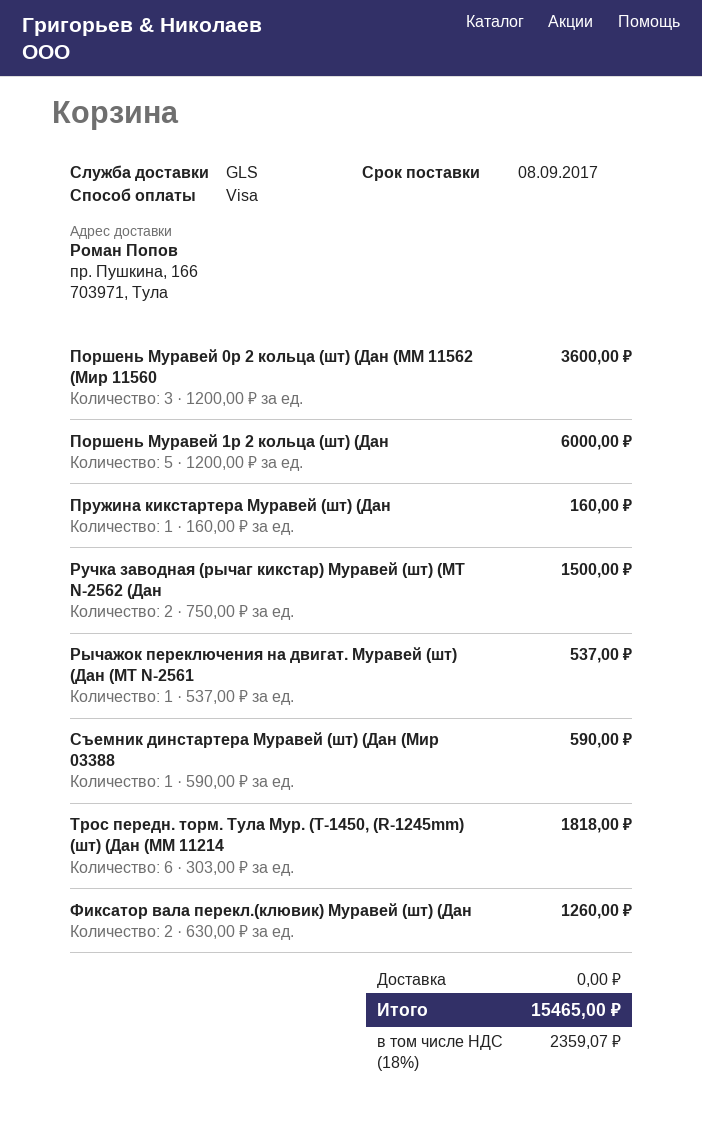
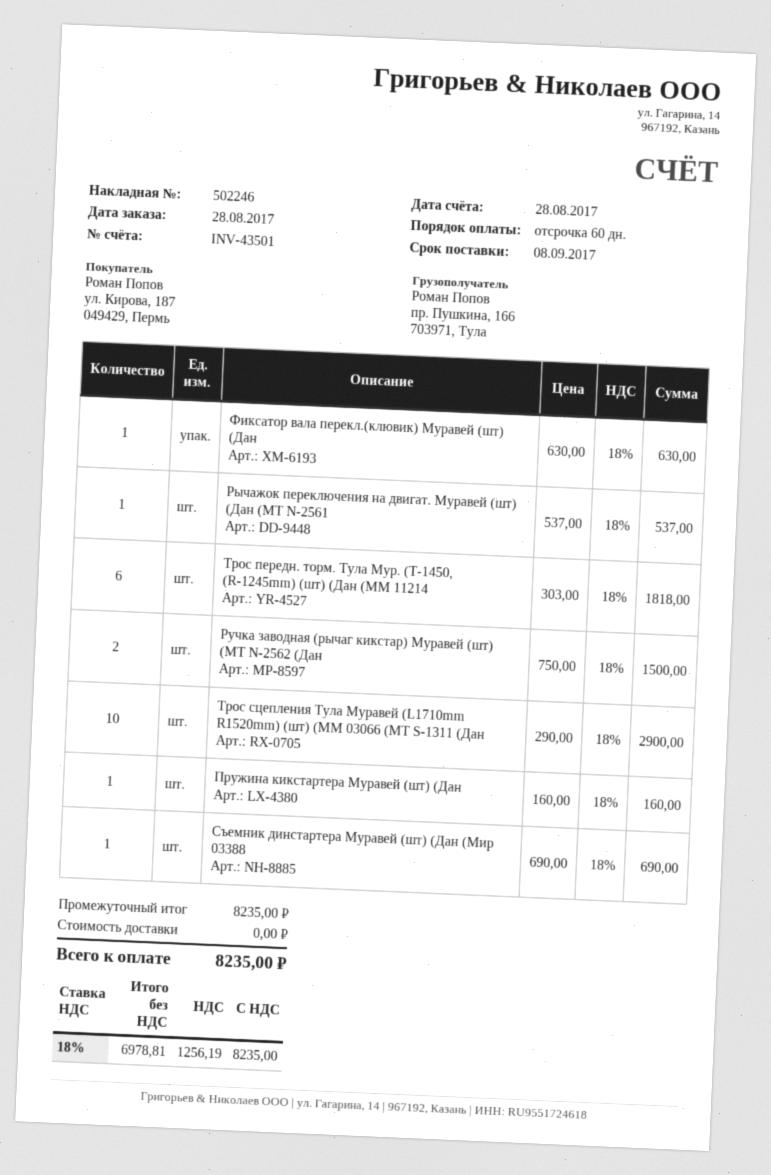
Поршень Муравей 0р 2 кольца (шт) (Дан (MM 11562 (Мир 11560: 3 x 1200.00 = 3600.00 -> none
Поршень Муравей 1р 2 кольца (шт) (Дан: 5 x 1200.00 = 6000.00 -> none
Съемник динстартера Муравей (шт) (Дан (Мир 03388: 1 x 590.00 = 590.00 -> 1 x 690.00 = 690.00
Фиксатор вала перекл.(клювик) Муравей (шт) (Дан: 2 x 630.00 = 1260.00 -> 1 x 630.00 = 630.00
Трос сцепления Тула Муравей (L1710mm R1520mm) (шт) (MM 03066 (MT S-1311 (Дан: none -> 10 x 290.00 = 2900.00
tax: 18% = 2359.07 -> 18% = 1256.19
total: 15465.00 -> 8235.00

